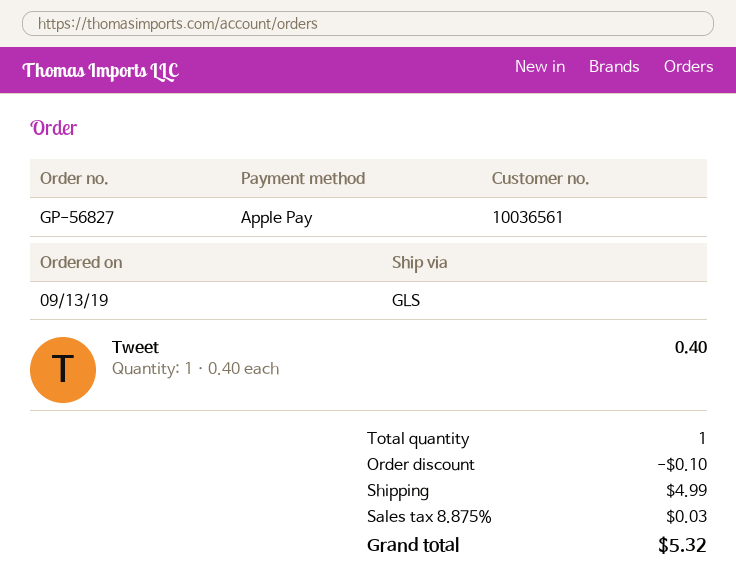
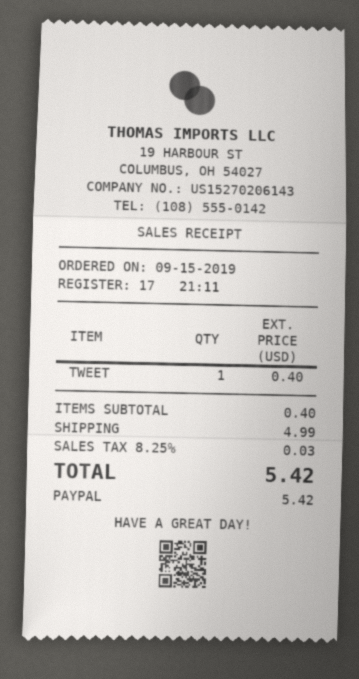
order date: 2019-09-13 -> 2019-09-15
payment method: Apple Pay -> PayPal
discount: 0.10 -> none
tax: 8.875% = 0.03 -> 8.25% = 0.03
total: 5.32 -> 5.42

